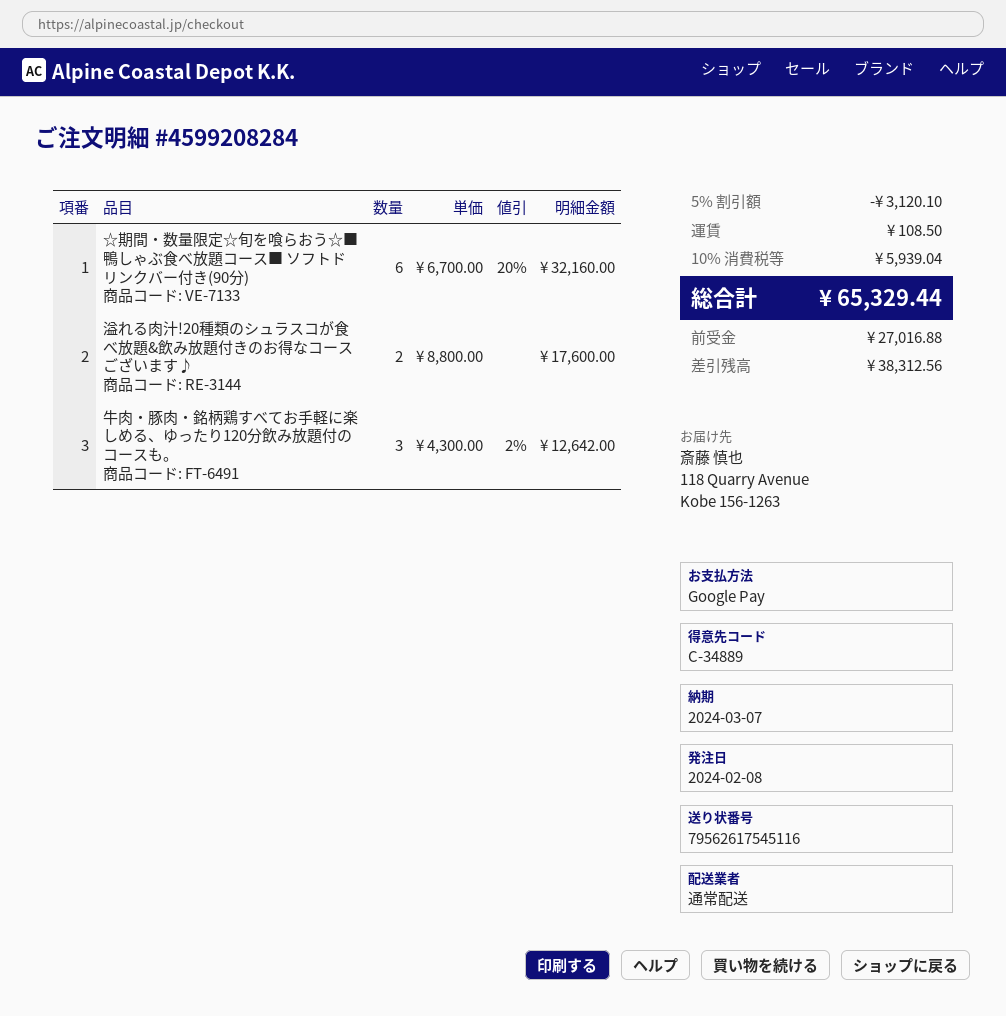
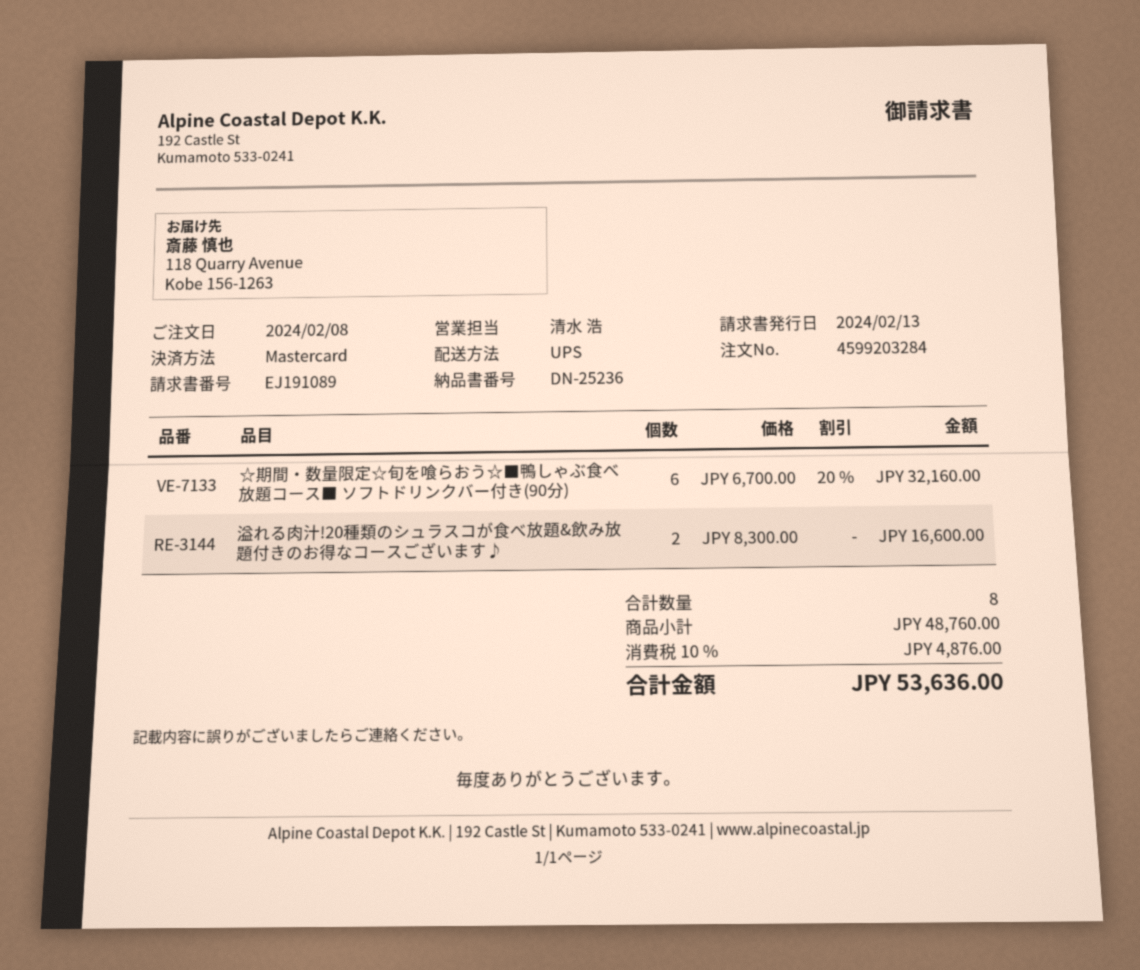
order number: 4599208284 -> 4599203284
payment method: Google Pay -> Mastercard
shipping method: standard -> UPS
溢れる肉汁!20種類のシュラスコが食べ放題&飲み放題付きのお得なコースございます♪: 2 x 8800.00 = 17600.00 -> 2 x 8300.00 = 16600.00
牛肉・豚肉・銘柄鶏すべてお手軽に楽しめる、ゆったり120分飲み放題付のコースも。: 3 x 4300.00 - 2% = 12642.00 -> none
discount: 5% = 3120.10 -> none
shipping: 108.50 -> none
tax: 10% = 5939.04 -> 10% = 4876.00
total: 65329.44 -> 53636.00

